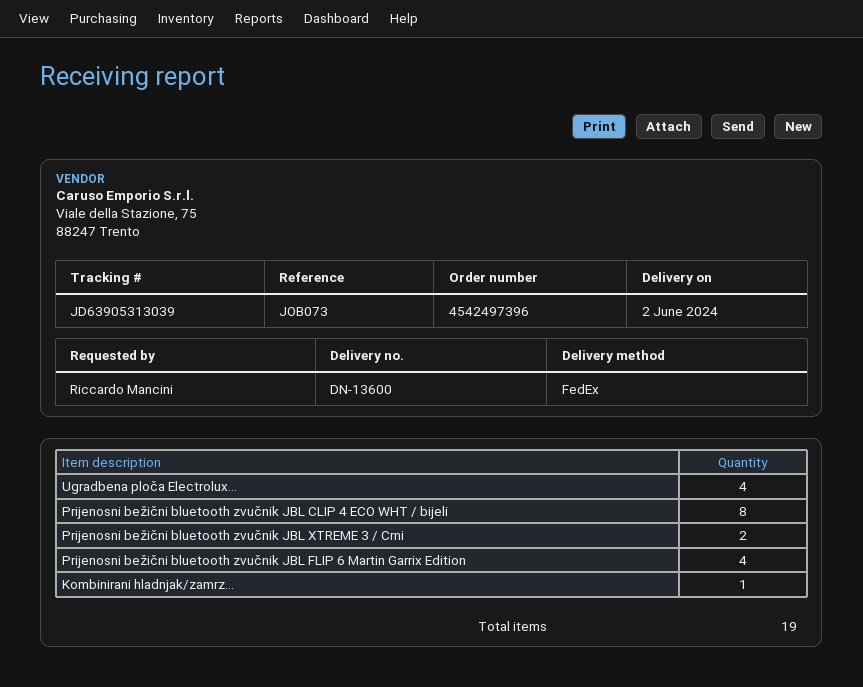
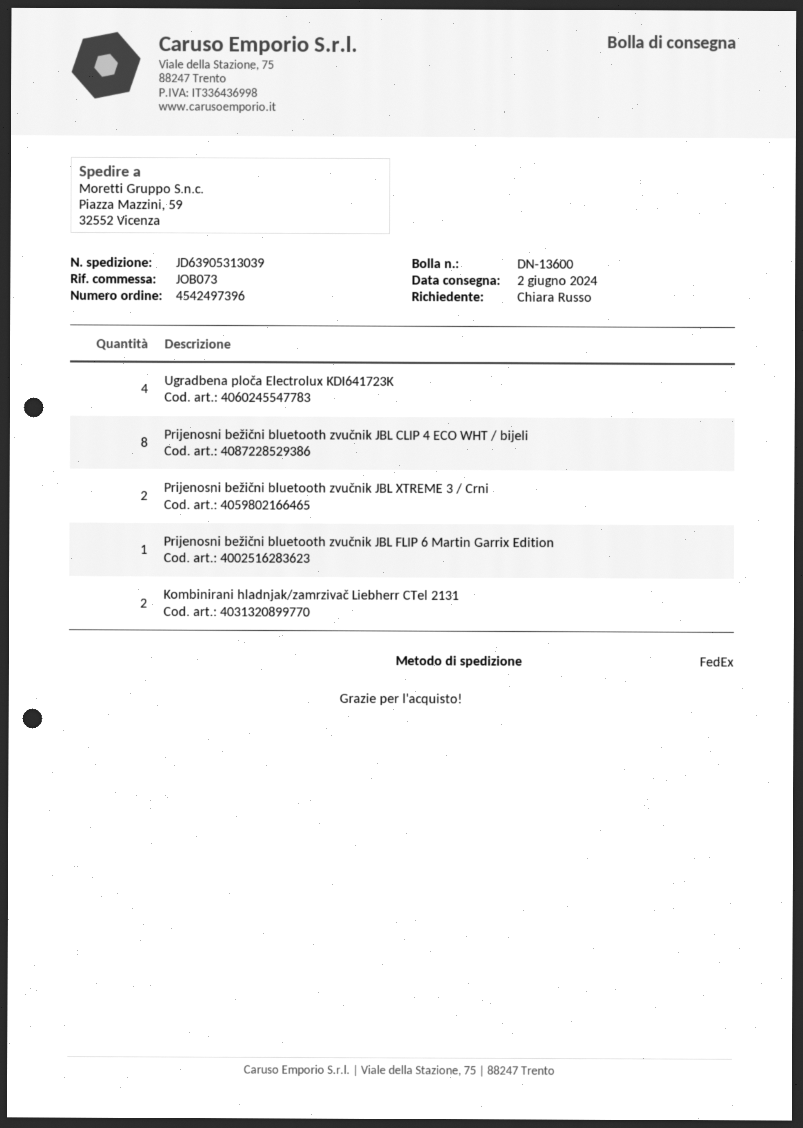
ordered by: Riccardo Mancini -> Chiara Russo
Prijenosni bežični bluetooth zvučnik JBL FLIP 6 Martin Garrix Edition: 4 -> 1
Kombinirani hladnjak/zamrz...: 1 -> 2

